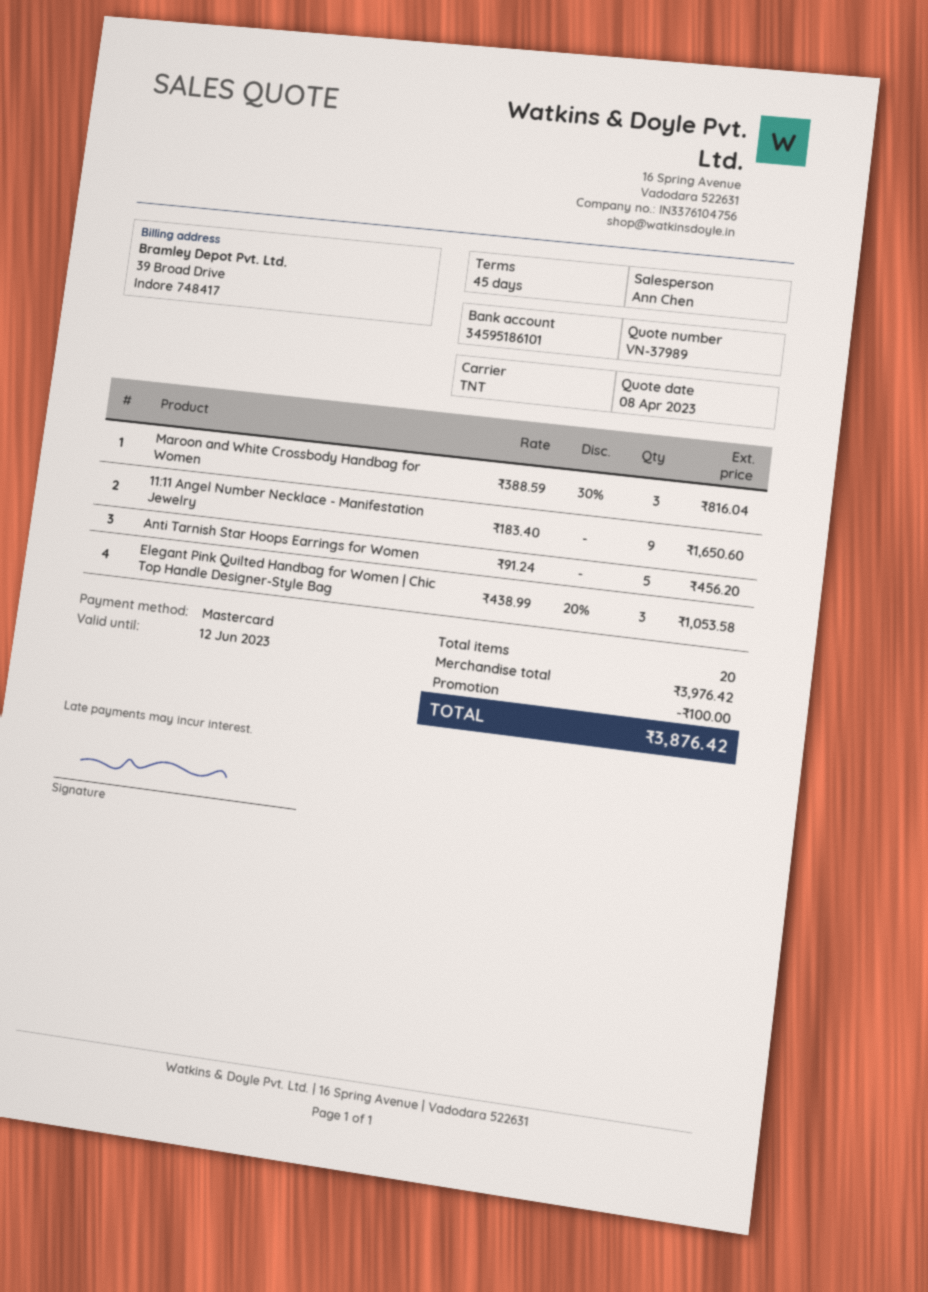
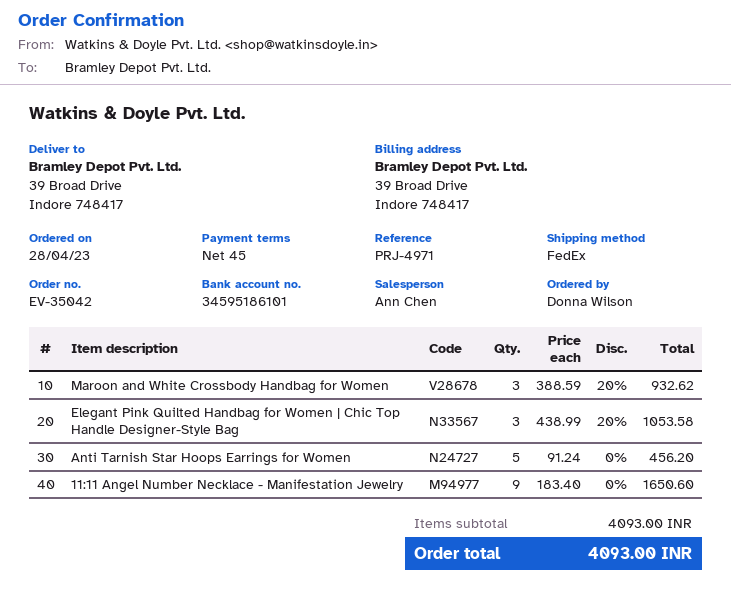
shipping method: TNT -> FedEx
Maroon and White Crossbody Handbag for Women: 3 x 388.59 - 30% = 816.04 -> 3 x 388.59 - 20% = 932.62
subtotal: 3976.42 -> 4093.00
discount: 100.00 -> none
total: 3876.42 -> 4093.00

